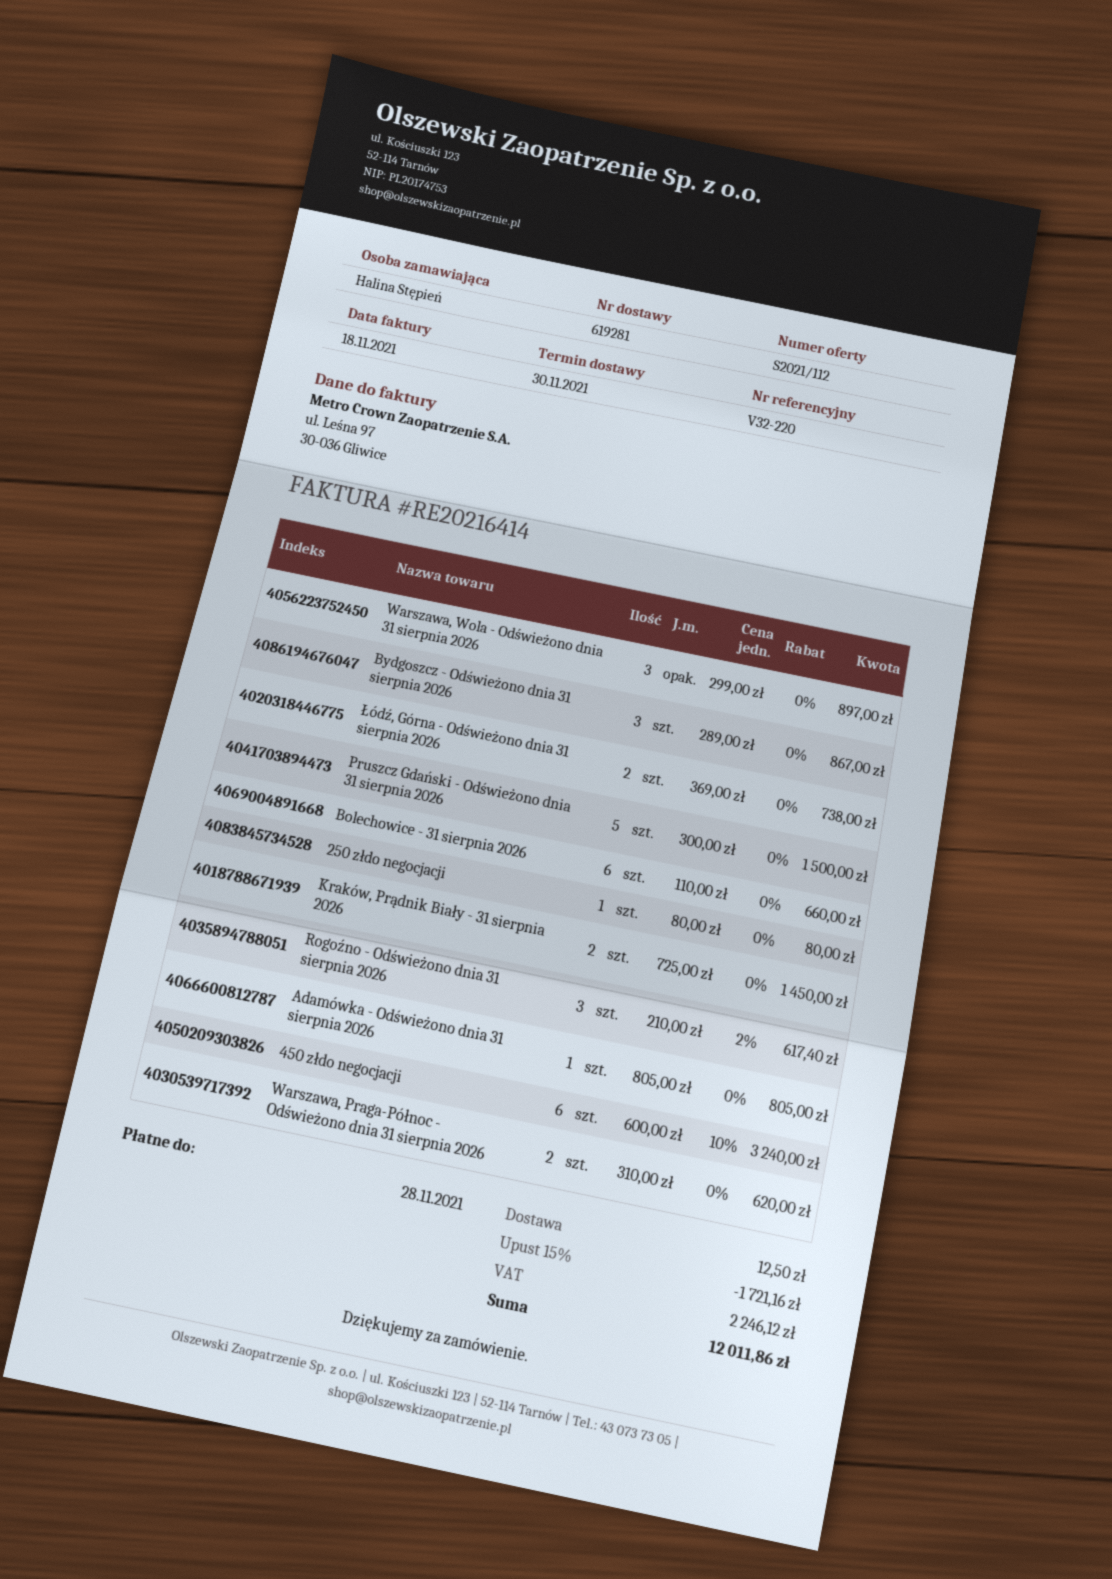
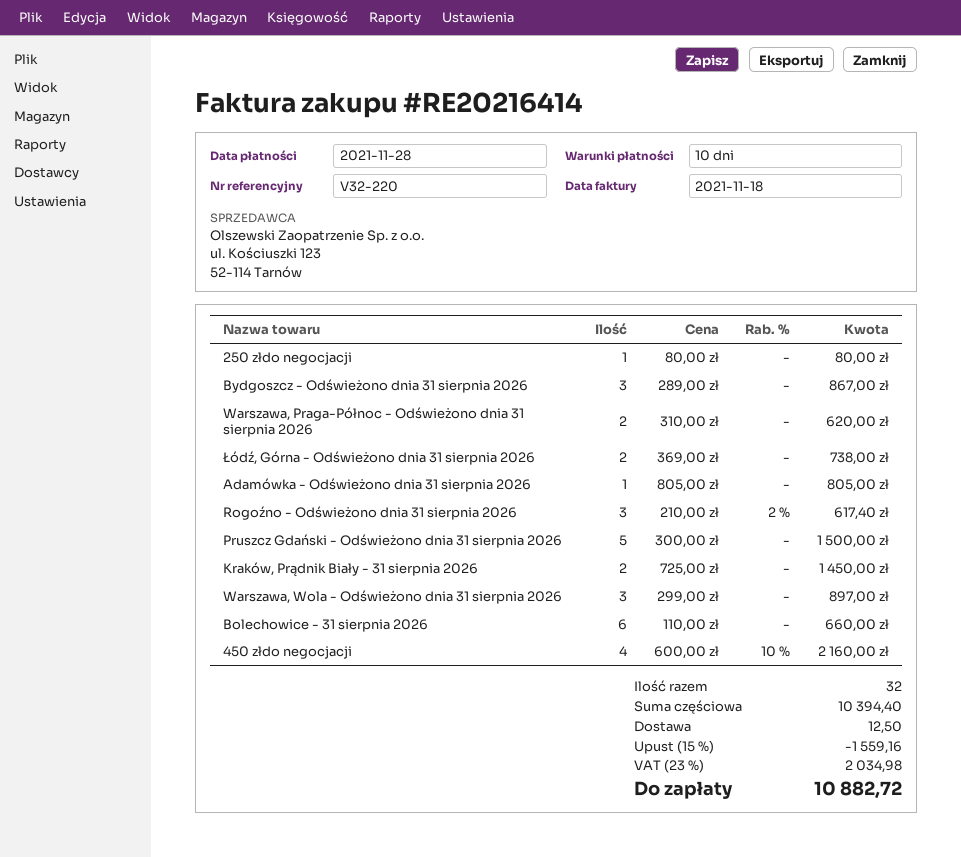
450 złdo negocjacji: 6 x 600.00 - 10% = 3240.00 -> 4 x 600.00 - 10% = 2160.00
discount: 15% = 1721.16 -> 15% = 1559.16
tax: 2246.12 -> 2034.98
total: 12011.86 -> 10882.72

